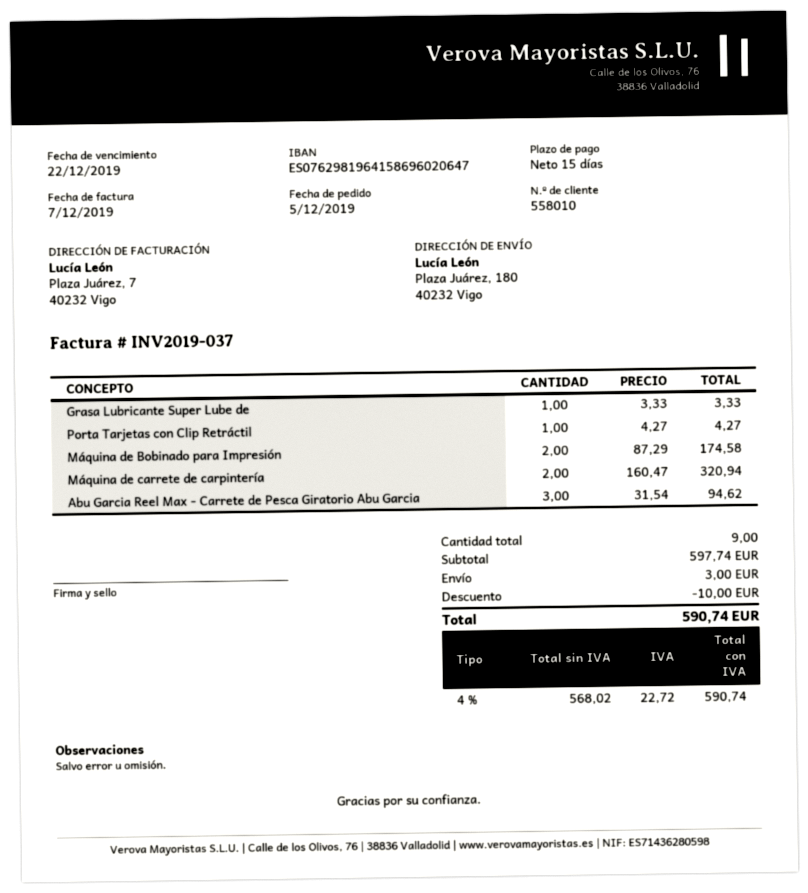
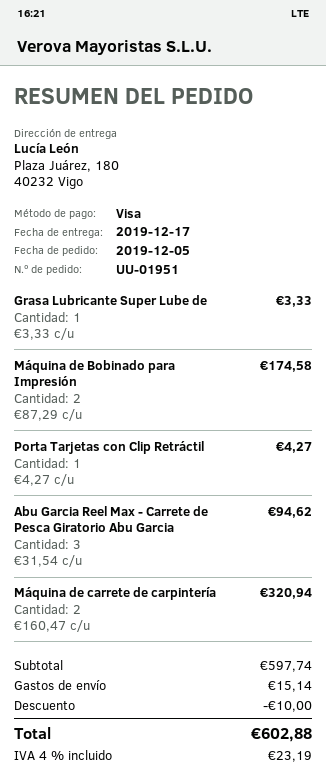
shipping: 3.00 -> 15.14
tax: 4% = 22.72 -> 4% = 23.19
total: 590.74 -> 602.88

